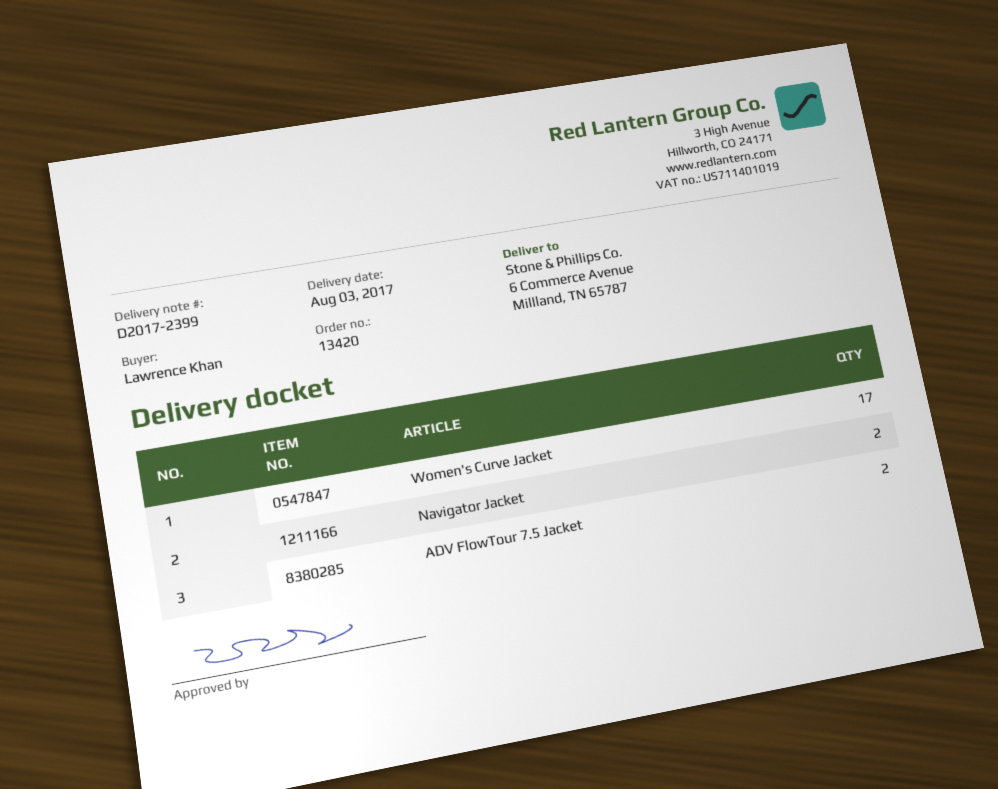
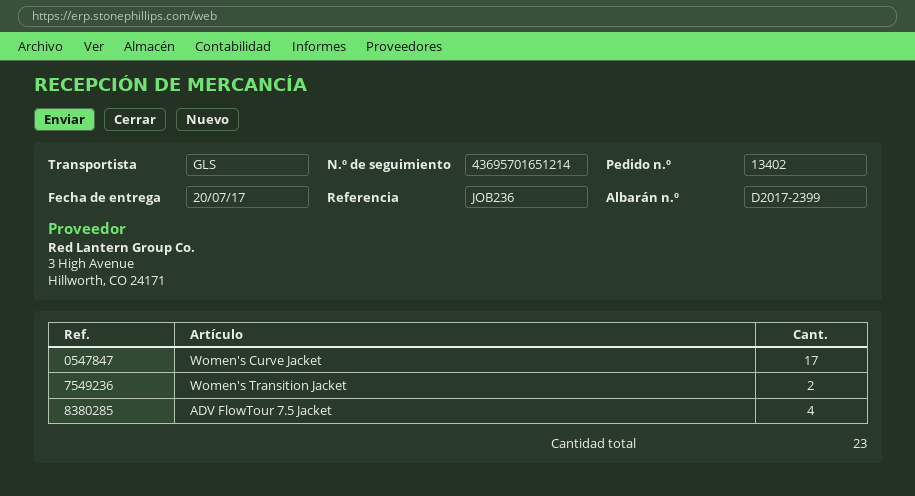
order number: 13420 -> 13402
delivery date: 2017-08-03 -> 2017-07-20
Navigator Jacket: 2 -> none
ADV FlowTour 7.5 Jacket: 2 -> 4
Women's Transition Jacket: none -> 2

